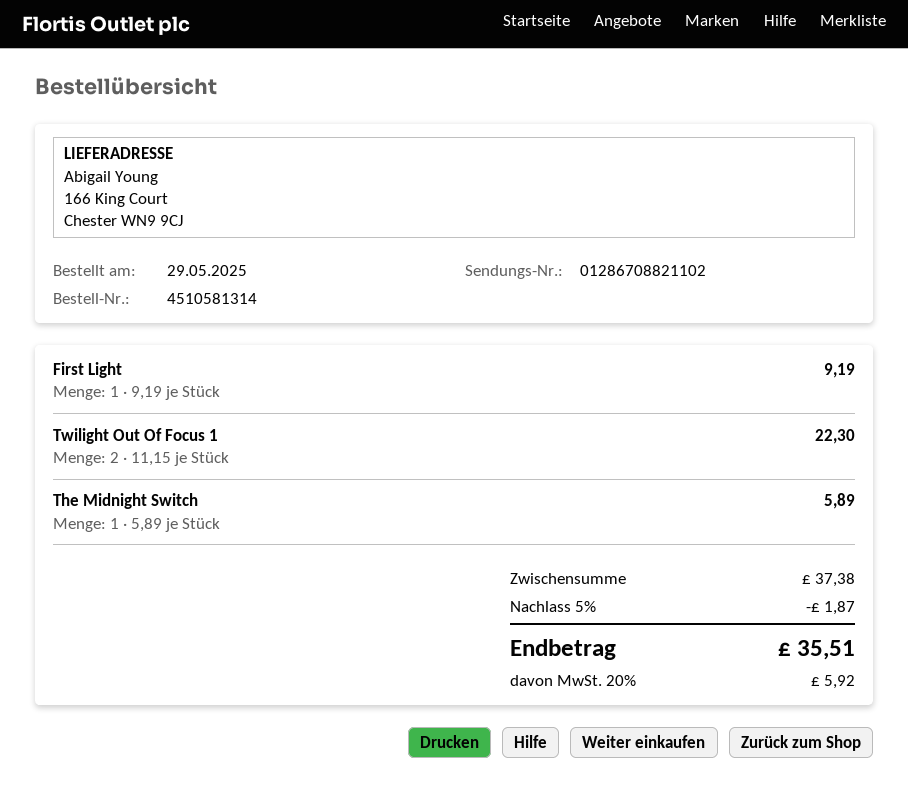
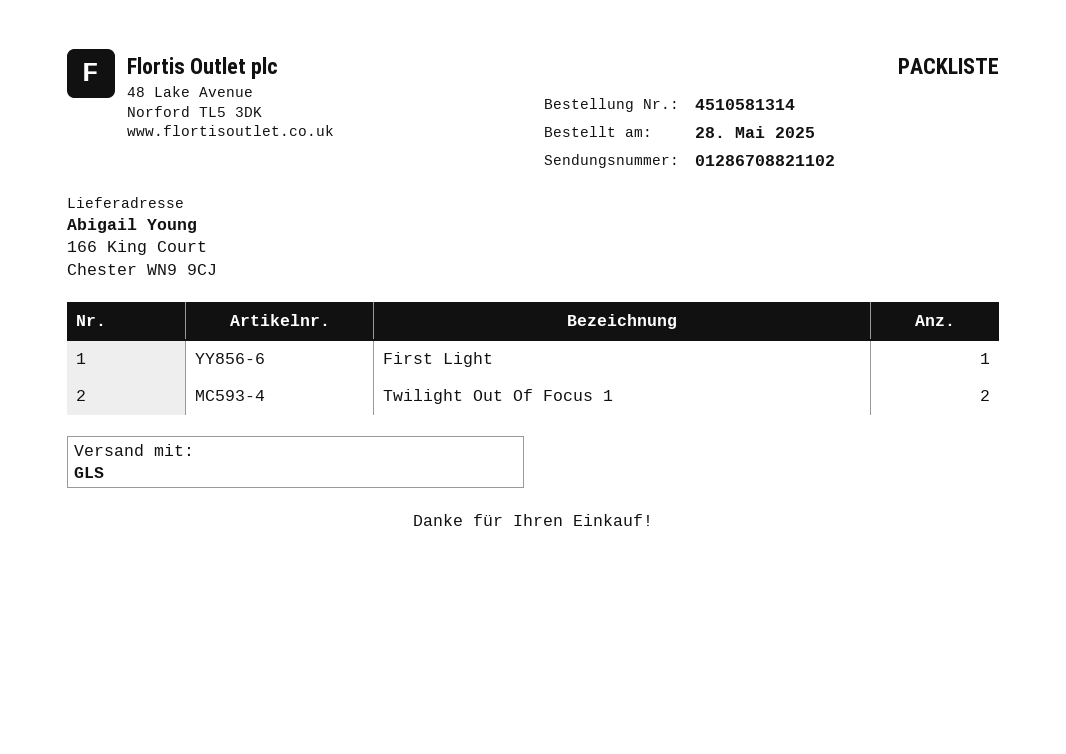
order date: 2025-05-29 -> 2025-05-28
The Midnight Switch: 1 -> none

